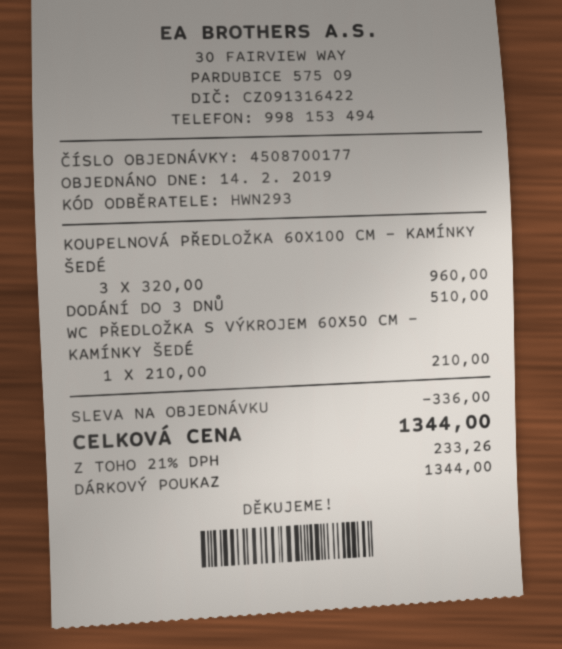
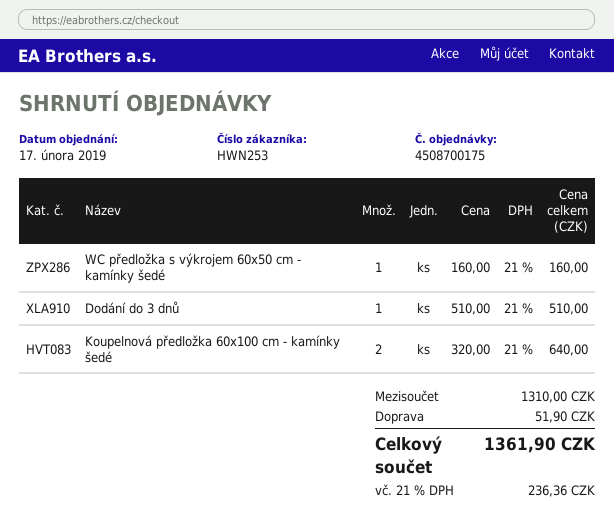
order number: 4508700177 -> 4508700175
order date: 2019-02-14 -> 2019-02-17
customer number: HWN293 -> HWN253
KOUPELNOVÁ PŘEDLOŽKA 60X100 CM - KAMÍNKY ŠEDÉ: 3 x 320.00 = 960.00 -> 2 x 320.00 = 640.00
WC PŘEDLOŽKA S VÝKROJEM 60X50 CM - KAMÍNKY ŠEDÉ: 1 x 210.00 = 210.00 -> 1 x 160.00 = 160.00
discount: 336.00 -> none
shipping: none -> 51.90
tax: 21% = 233.26 -> 21% = 236.36
total: 1344.00 -> 1361.90

